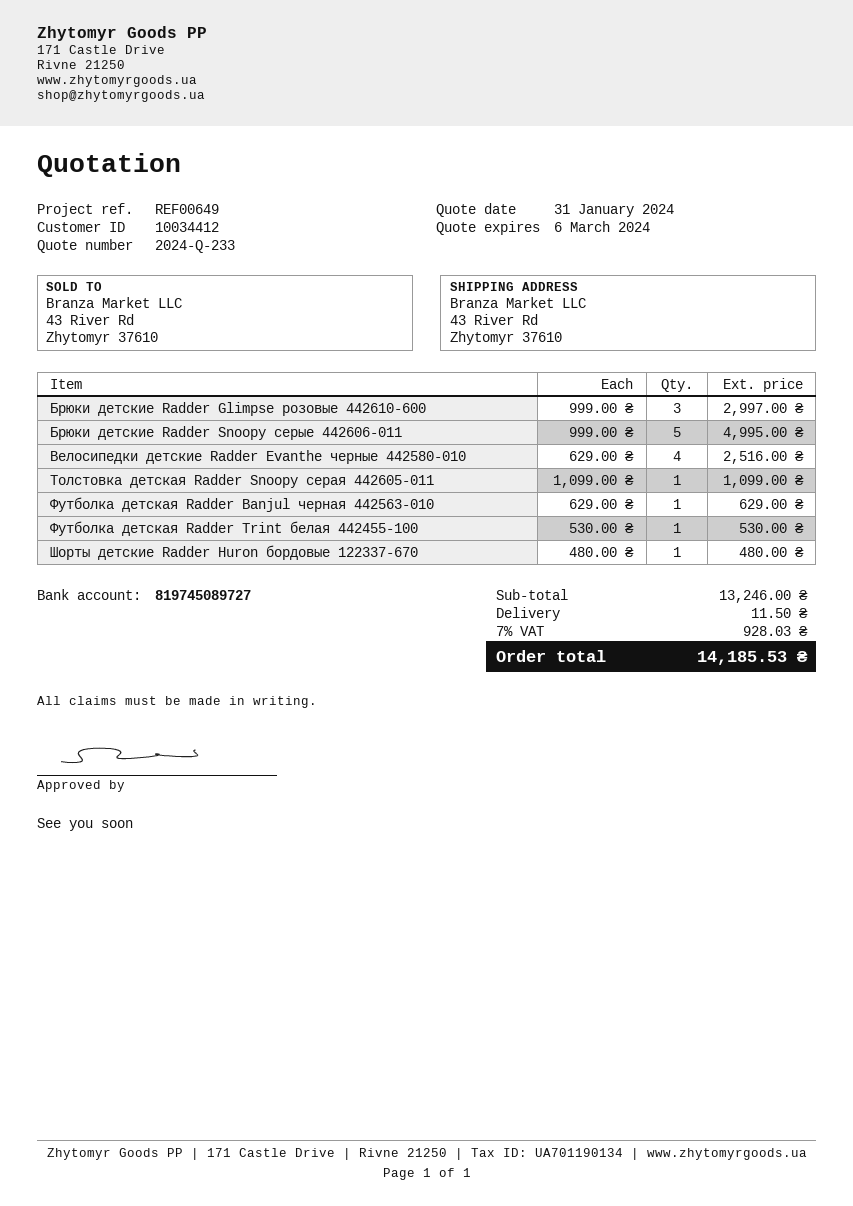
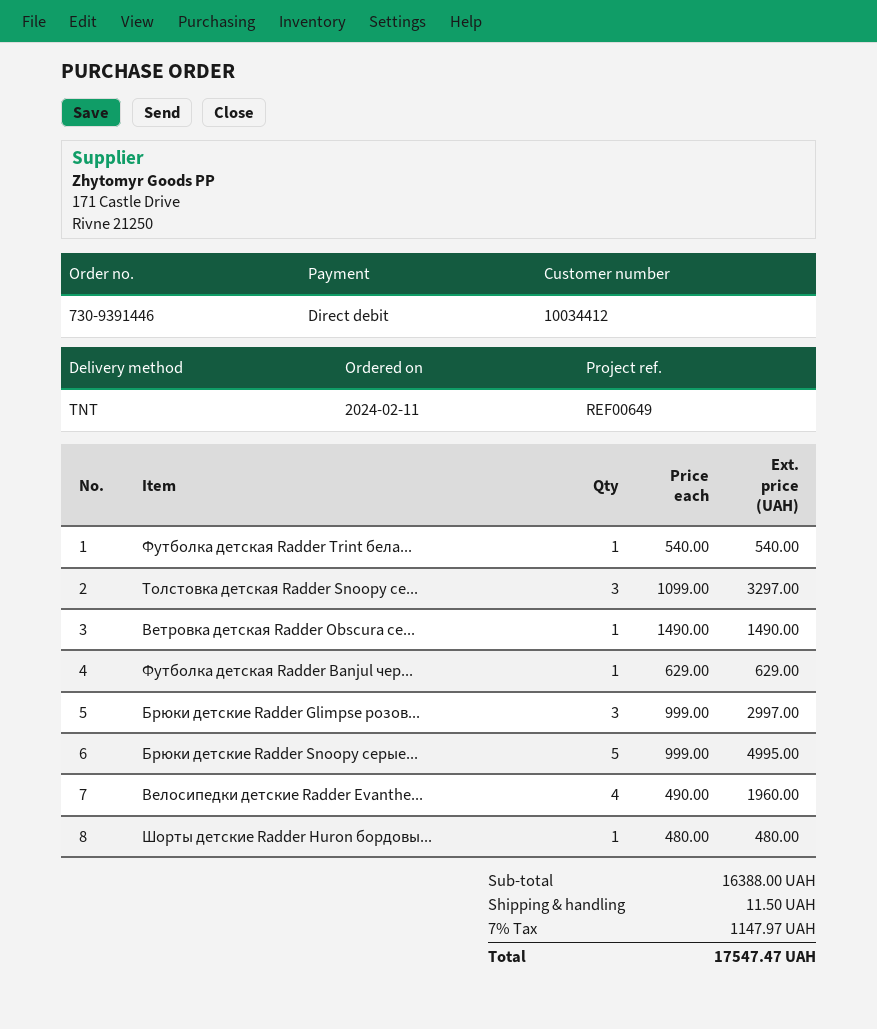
Велосипедки детские Radder Evanthe черные 442580-010: 4 x 629.00 = 2516.00 -> 4 x 490.00 = 1960.00
Толстовка детская Radder Snoopy серая 442605-011: 1 x 1099.00 = 1099.00 -> 3 x 1099.00 = 3297.00
Футболка детская Radder Trint белая 442455-100: 1 x 530.00 = 530.00 -> 1 x 540.00 = 540.00
Ветровка детская Radder Obscura се...: none -> 1 x 1490.00 = 1490.00
subtotal: 13246.00 -> 16388.00
tax: 7% = 928.03 -> 7% = 1147.97
total: 14185.53 -> 17547.47

